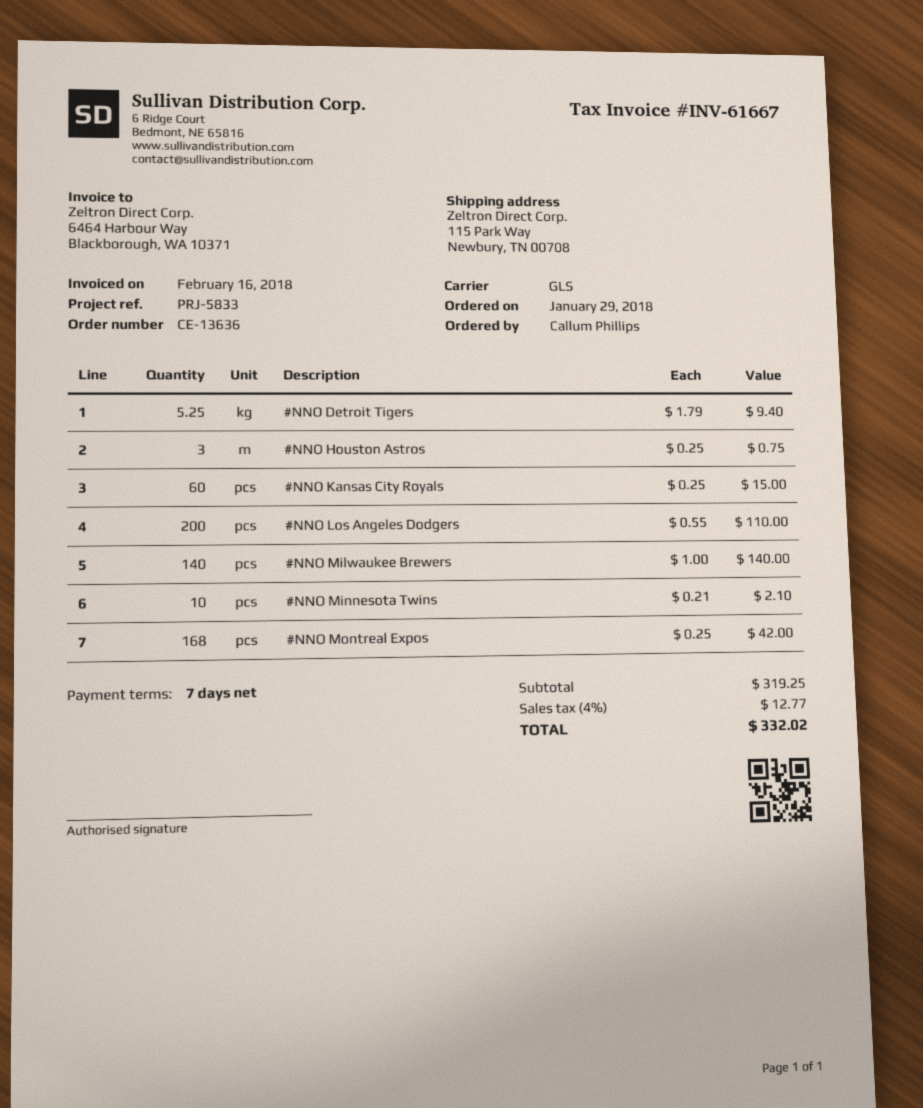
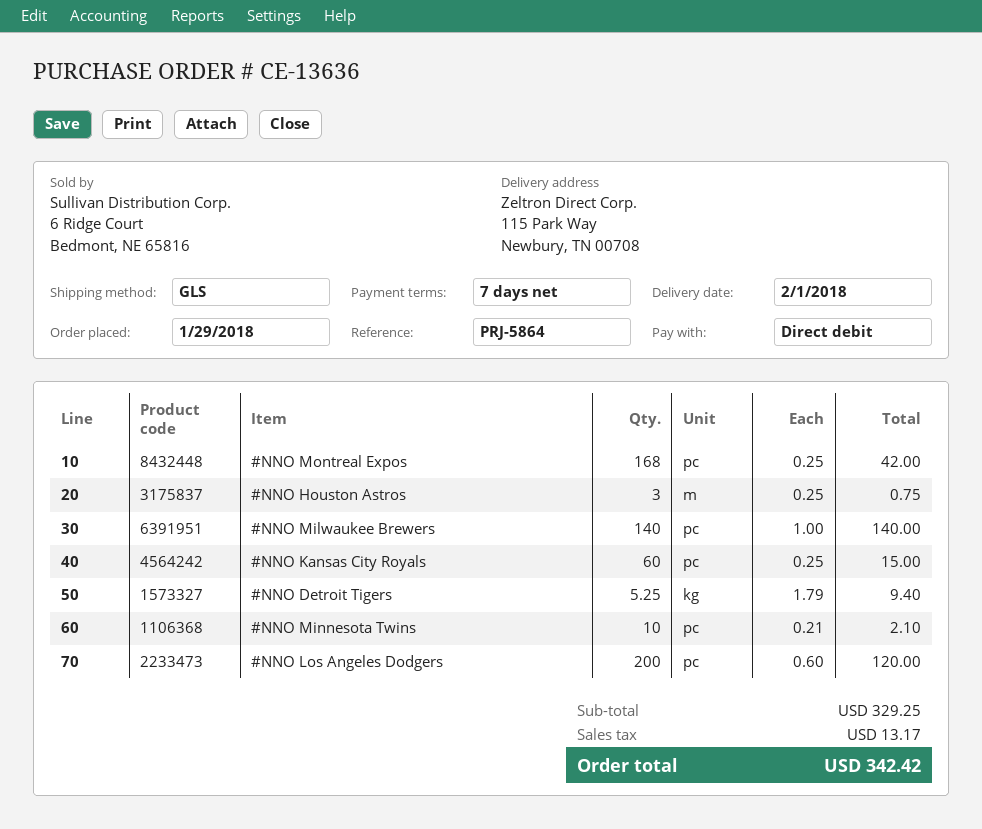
reference: PRJ-5833 -> PRJ-5864
#NNO Los Angeles Dodgers: 200 x 0.55 = 110.00 -> 200 x 0.60 = 120.00
subtotal: 319.25 -> 329.25
tax: 12.77 -> 13.17
total: 332.02 -> 342.42

